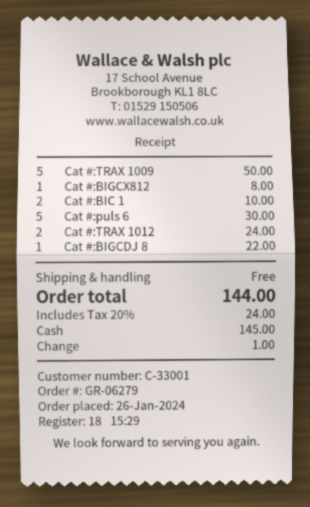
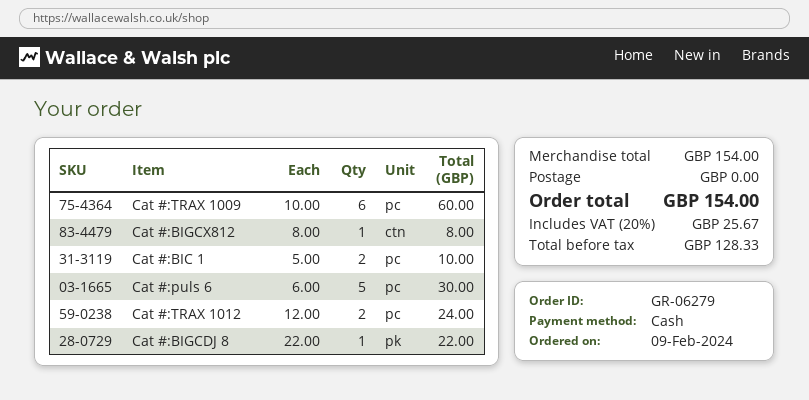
order date: 2024-01-26 -> 2024-02-09
Cat #:TRAX 1009: 5 for 50.00 -> 6 for 60.00
tax: 20% = 24.00 -> 20% = 25.67
total: 144.00 -> 154.00

